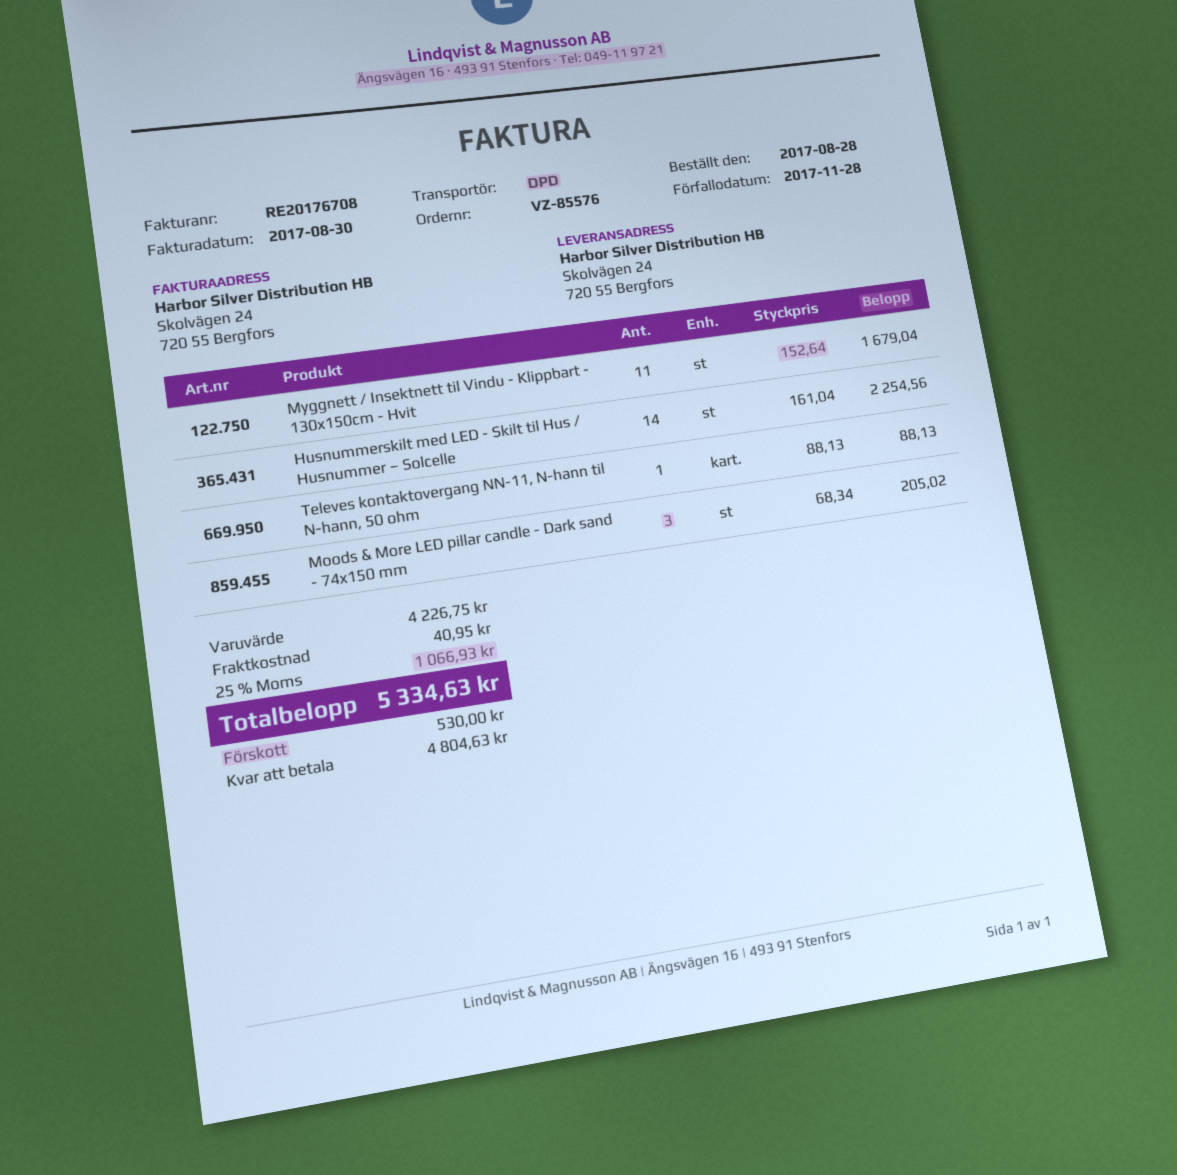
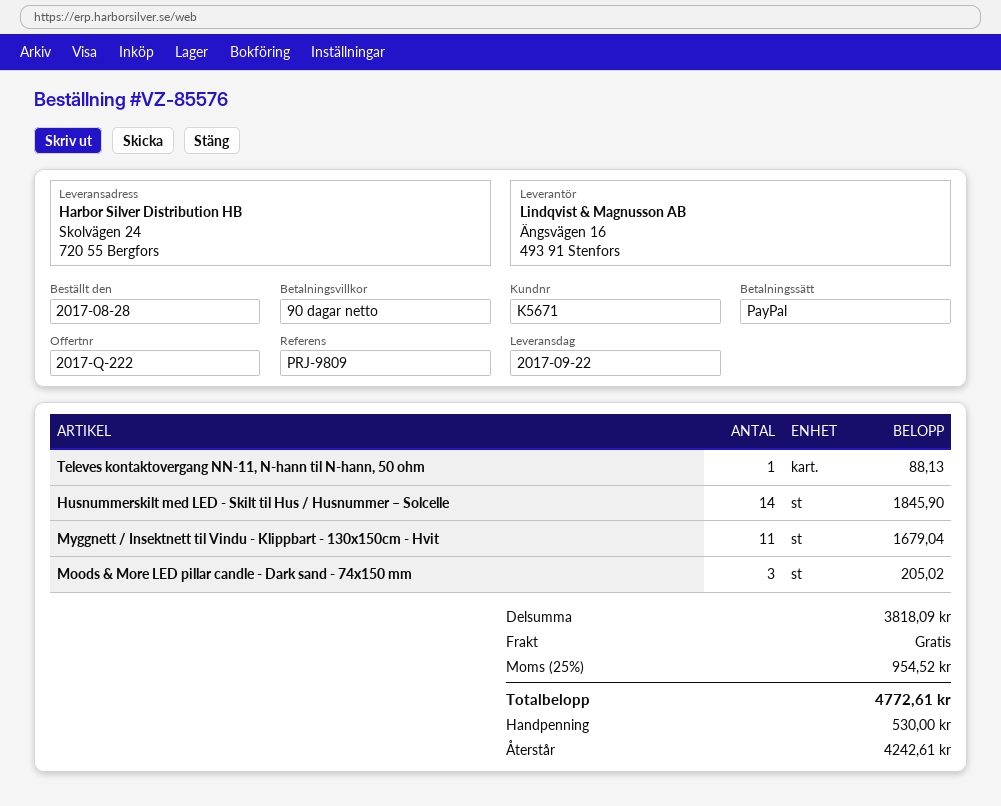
Husnummerskilt med LED - Skilt til Hus / Husnummer – Solcelle: 14 for 2254.56 -> 14 for 1845.90
subtotal: 4226.75 -> 3818.09
shipping: 40.95 -> 0.00
tax: 25% = 1066.93 -> 25% = 954.52
total: 5334.63 -> 4772.61
balance: 4804.63 -> 4242.61

